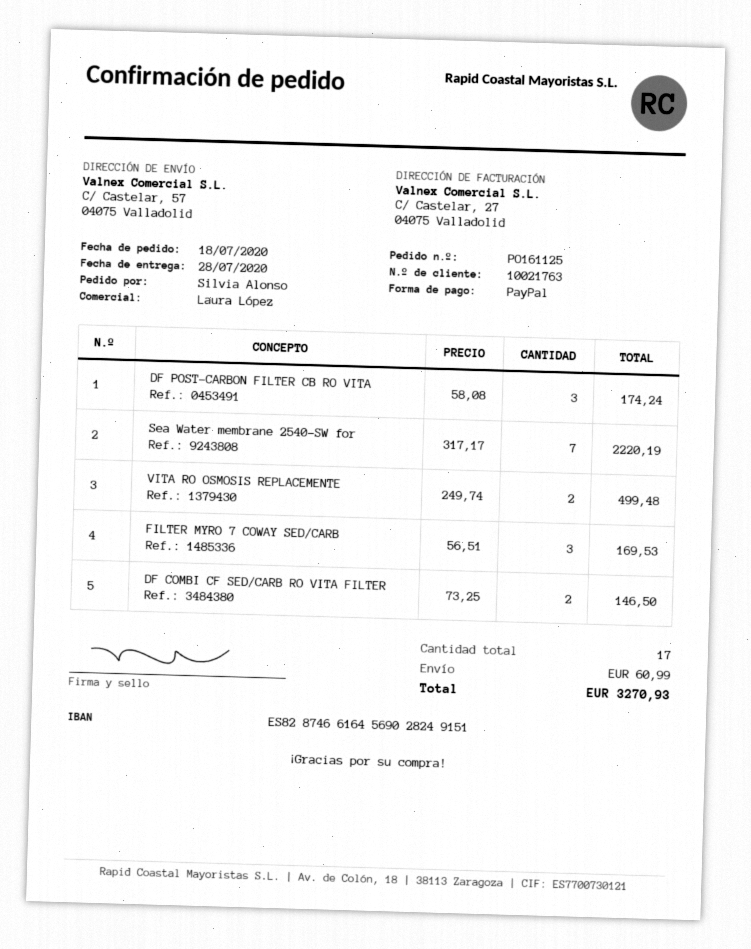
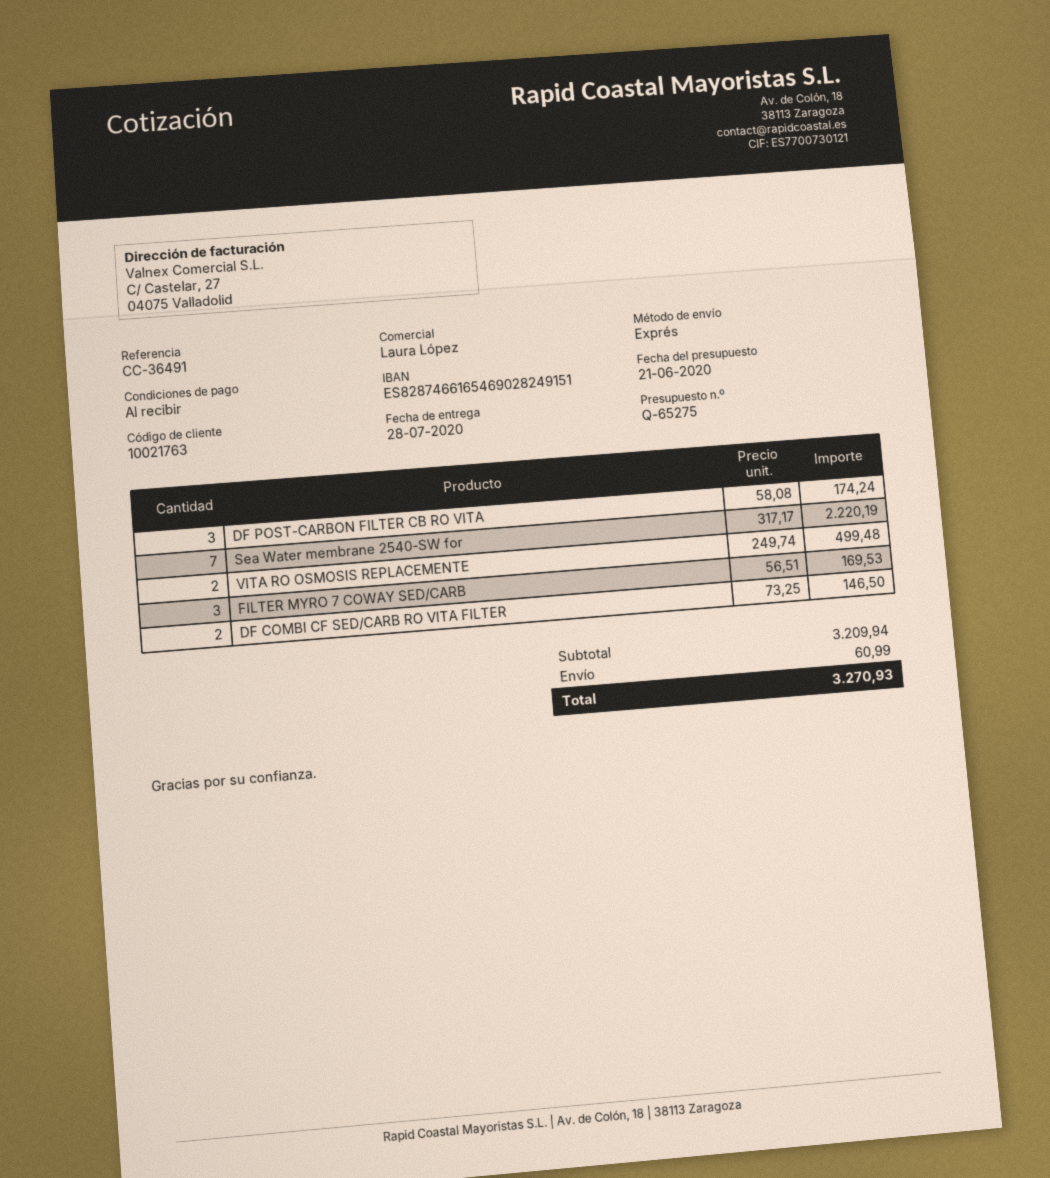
bank account: ES8287466164569028249151 -> ES8287466165469028249151

